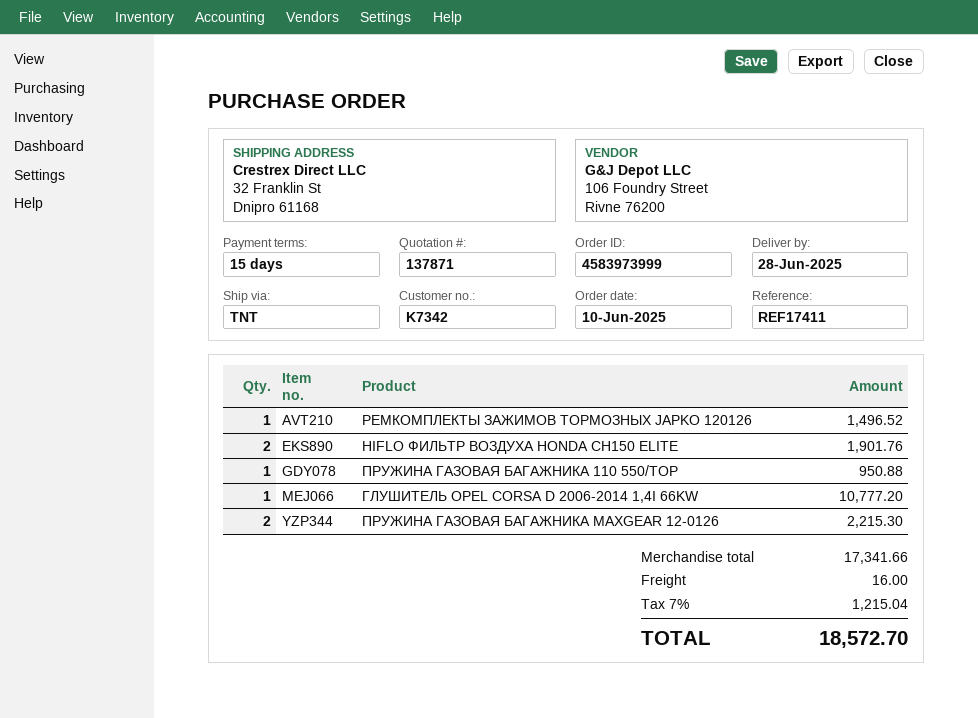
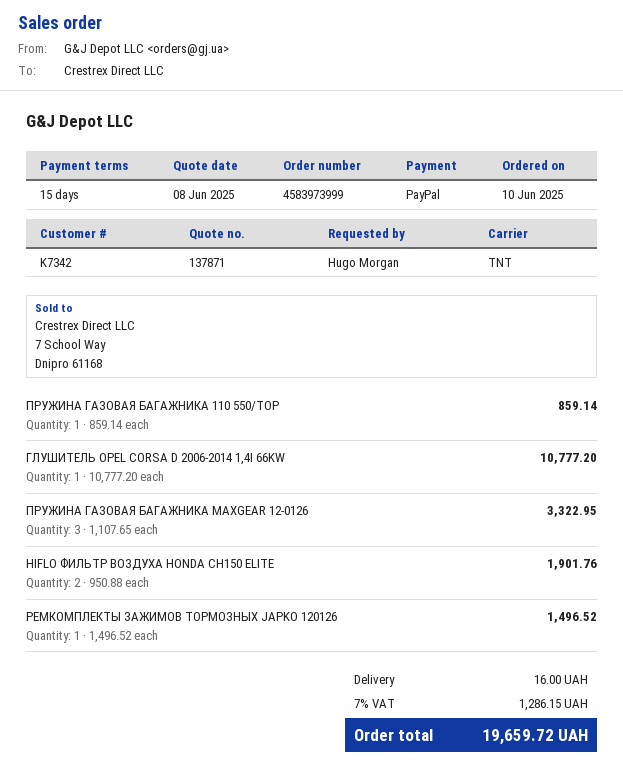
ПРУЖИНА ГАЗОВАЯ БАГАЖНИКА 110 550/TOP: 1 for 950.88 -> 1 for 859.14
ПРУЖИНА ГАЗОВАЯ БАГАЖНИКА MAXGEAR 12-0126: 2 for 2215.30 -> 3 for 3322.95
tax: 7% = 1215.04 -> 7% = 1286.15
total: 18572.70 -> 19659.72

